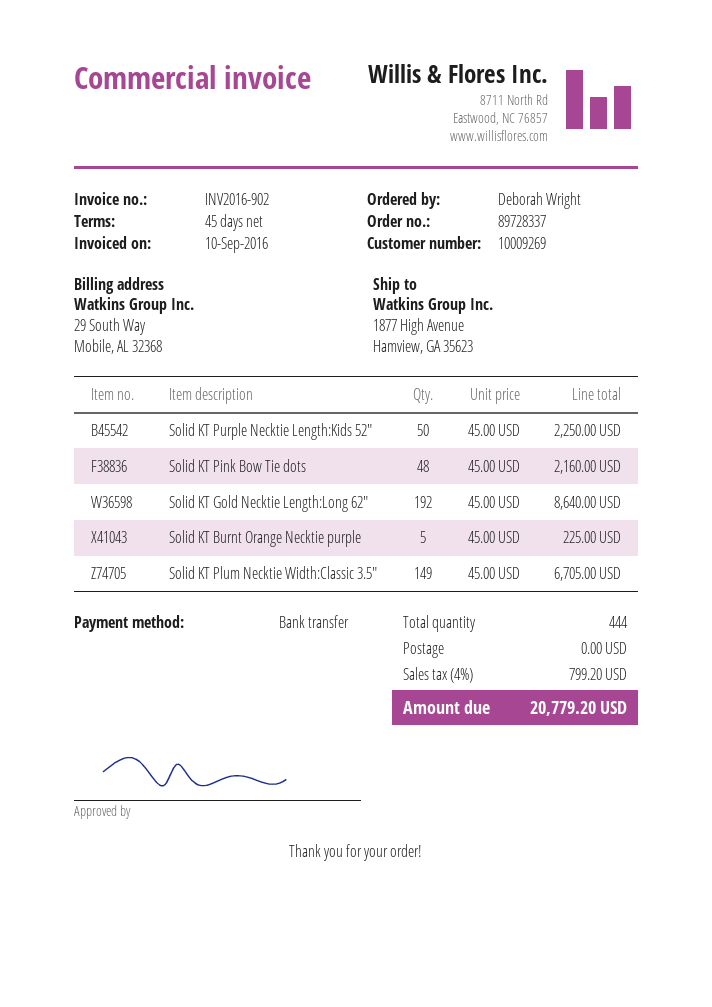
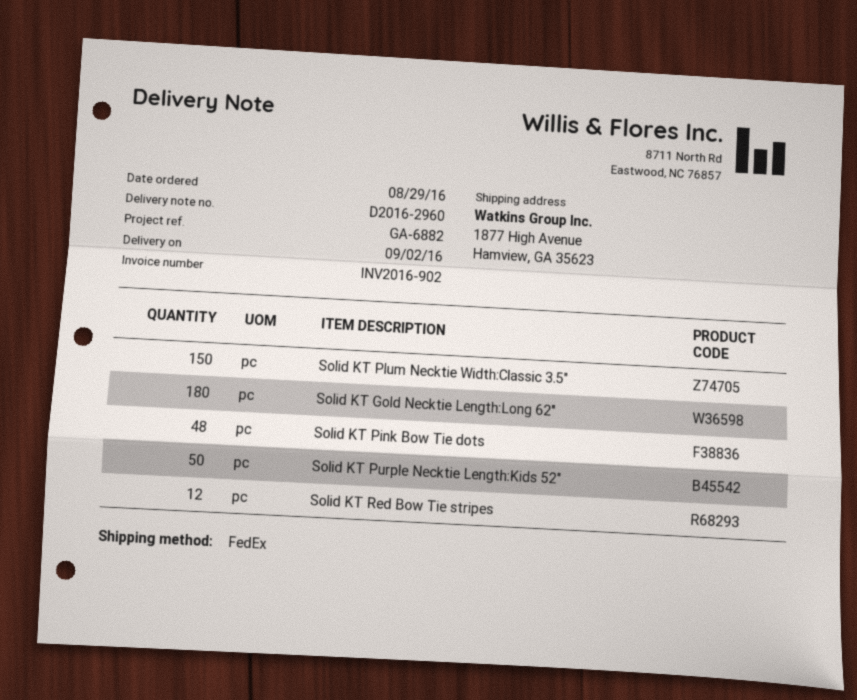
Solid KT Gold Necktie Length:Long 62": 192 -> 180
Solid KT Burnt Orange Necktie purple: 5 -> none
Solid KT Plum Necktie Width:Classic 3.5": 149 -> 150
Solid KT Red Bow Tie stripes: none -> 12

